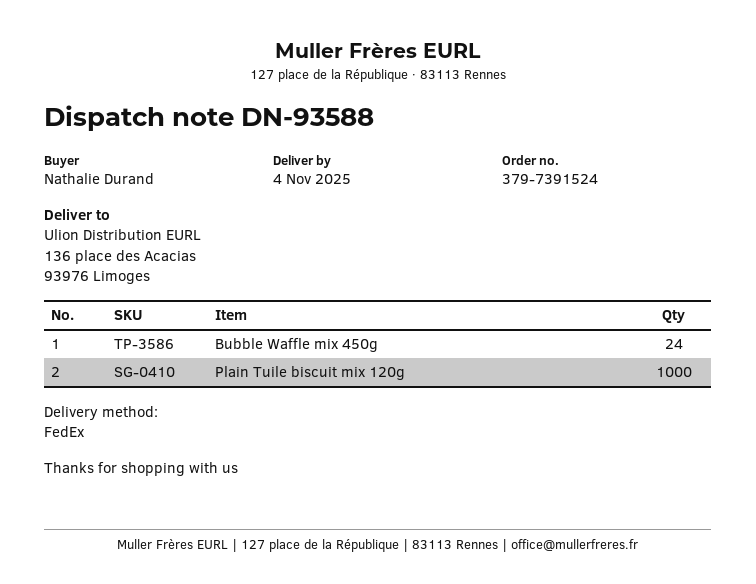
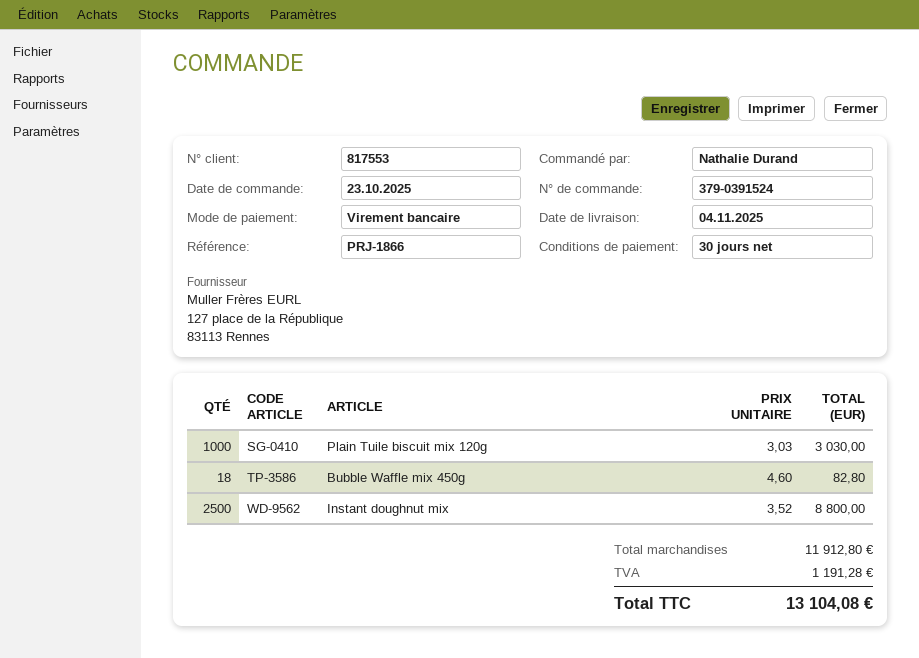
order number: 379-7391524 -> 379-0391524
Bubble Waffle mix 450g: 24 -> 18
Instant doughnut mix: none -> 2500

